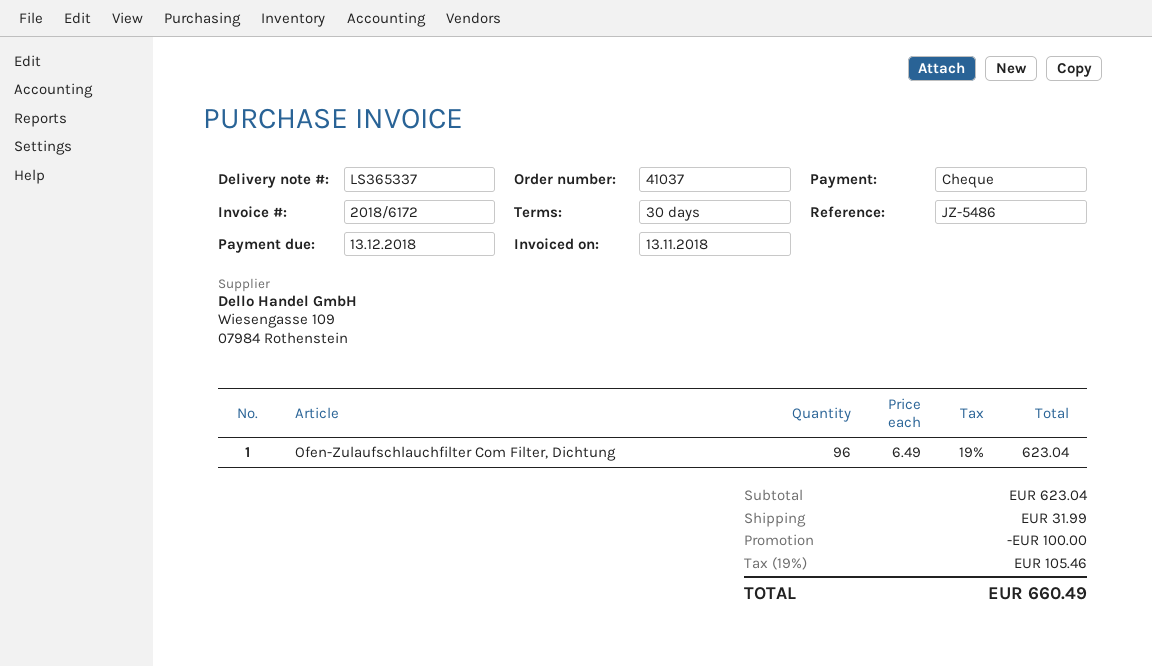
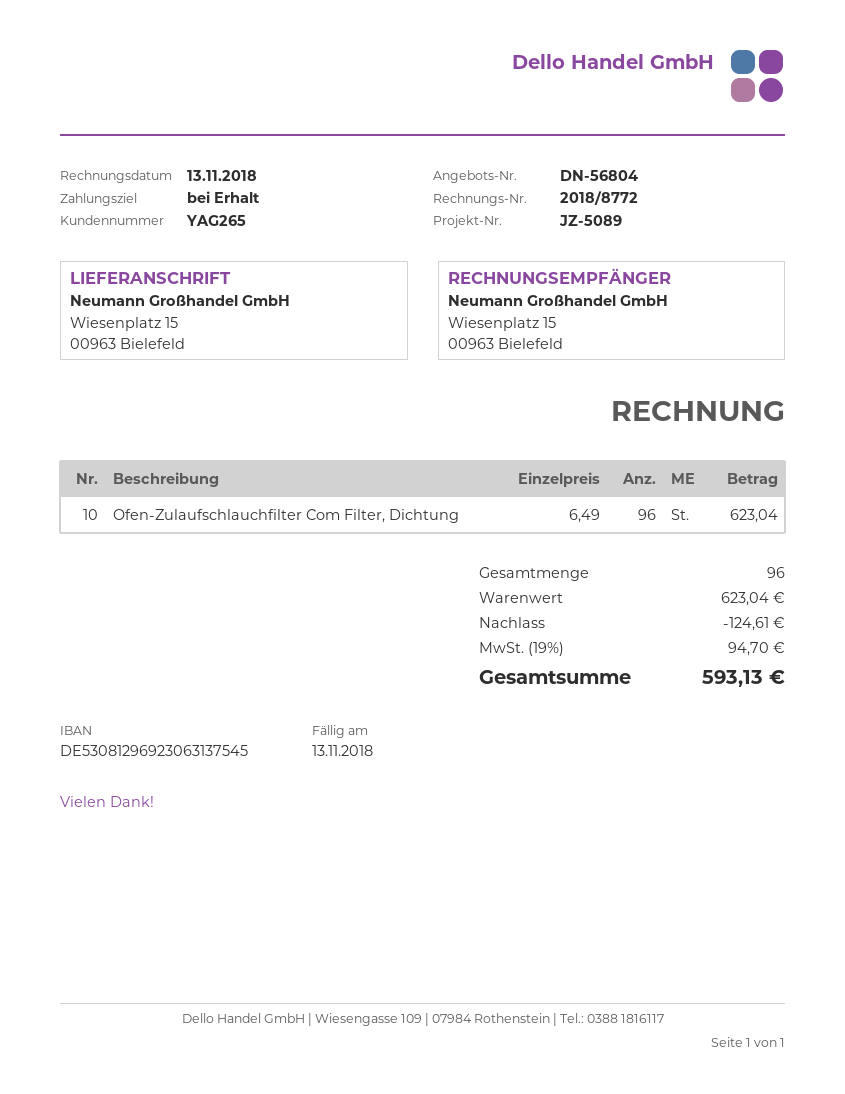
invoice number: 2018/6172 -> 2018/8772
payment terms: 30 days -> on receipt
due date: 2018-12-13 -> 2018-11-13
reference: JZ-5486 -> JZ-5089
discount: 100.00 -> 124.61
shipping: 31.99 -> none
tax: 19% = 105.46 -> 19% = 94.70
total: 660.49 -> 593.13

